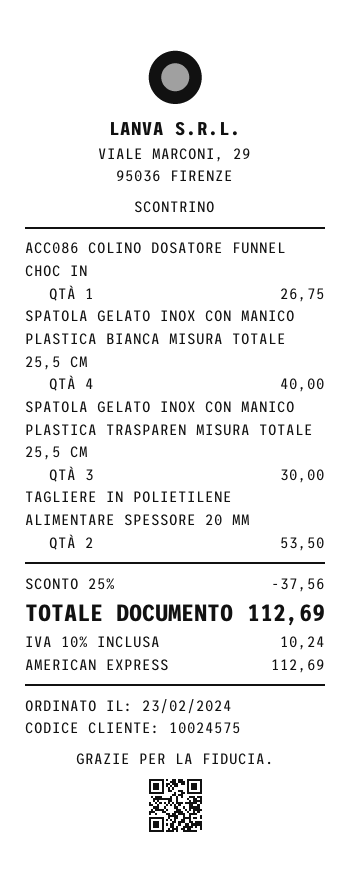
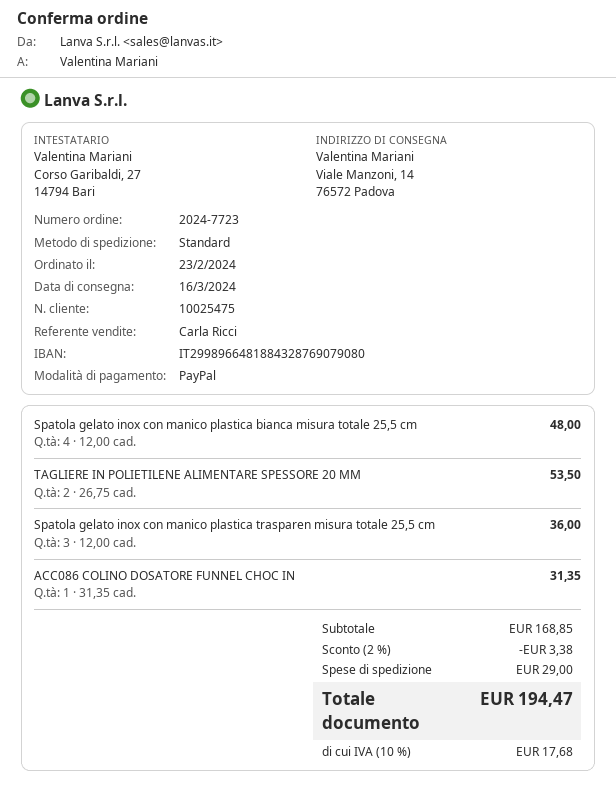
customer number: 10024575 -> 10025475
payment method: American Express -> PayPal
ACC086 COLINO DOSATORE FUNNEL CHOC IN: 1 for 26.75 -> 1 for 31.35
SPATOLA GELATO INOX CON MANICO PLASTICA BIANCA MISURA TOTALE 25,5 CM: 4 for 40.00 -> 4 for 48.00
SPATOLA GELATO INOX CON MANICO PLASTICA TRASPAREN MISURA TOTALE 25,5 CM: 3 for 30.00 -> 3 for 36.00
discount: 25% = 37.56 -> 2% = 3.38
shipping: none -> 29.00
tax: 10% = 10.24 -> 10% = 17.68
total: 112.69 -> 194.47

